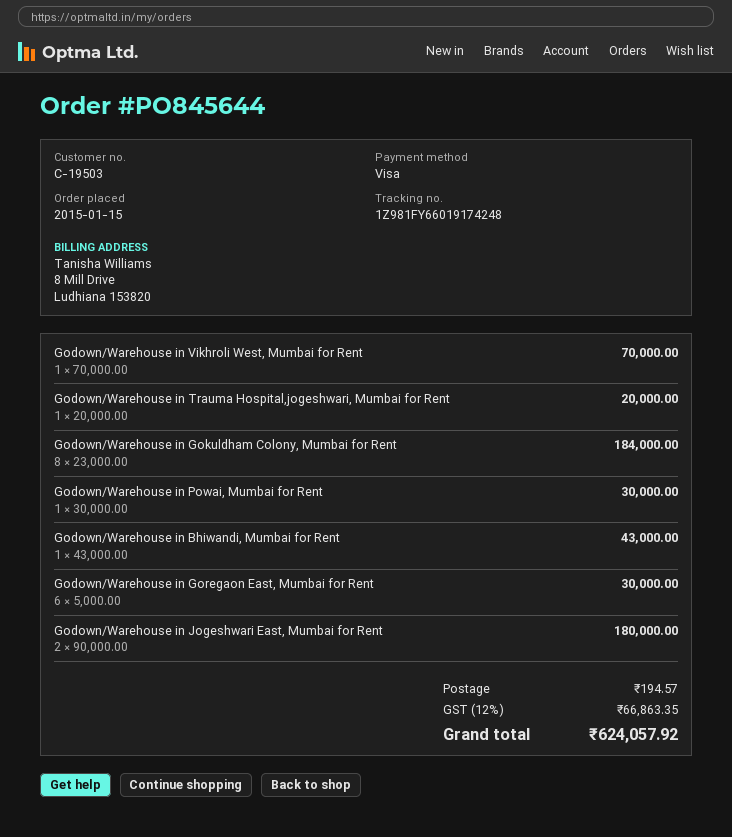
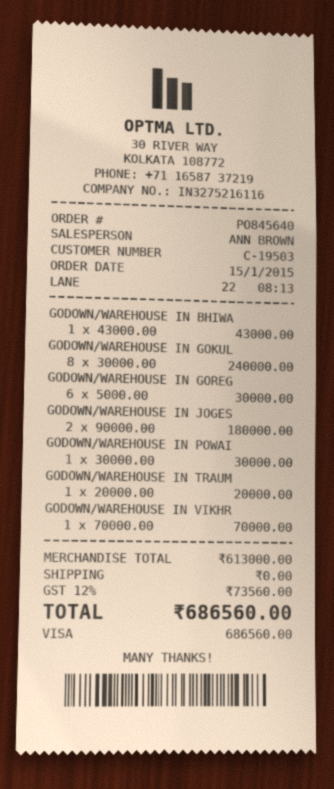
order number: PO845644 -> PO845640
Godown/Warehouse in Gokuldham Colony, Mumbai for Rent: 8 x 23000.00 = 184000.00 -> 8 x 30000.00 = 240000.00
shipping: 194.57 -> 0.00
tax: 12% = 66863.35 -> 12% = 73560.00
total: 624057.92 -> 686560.00

